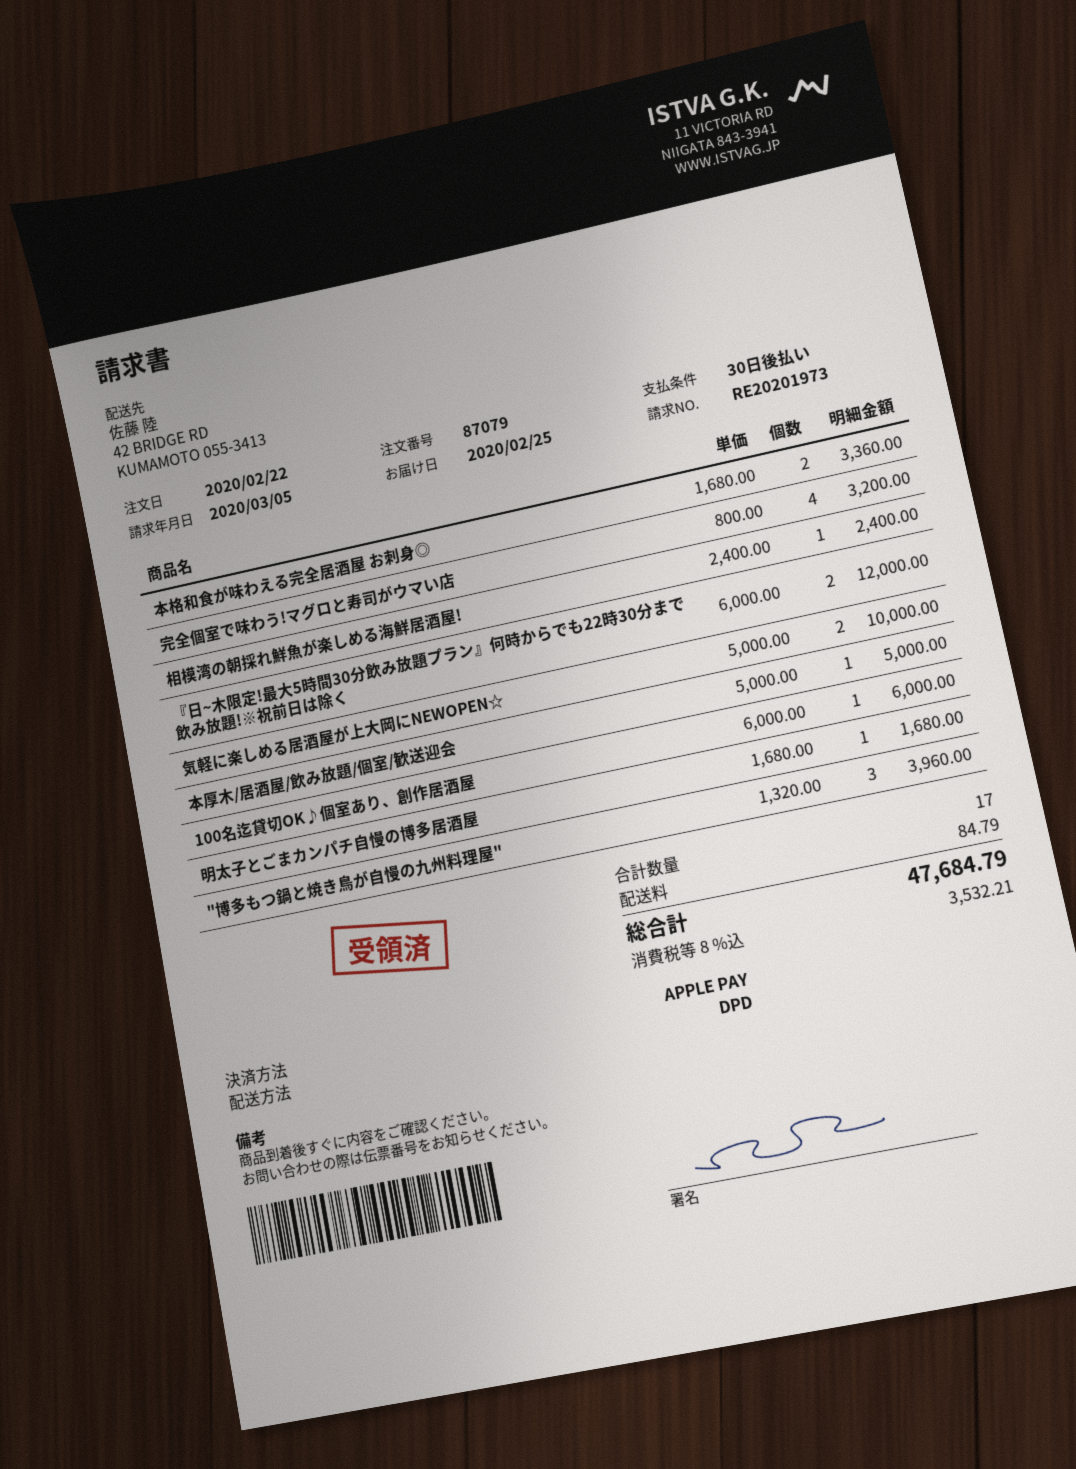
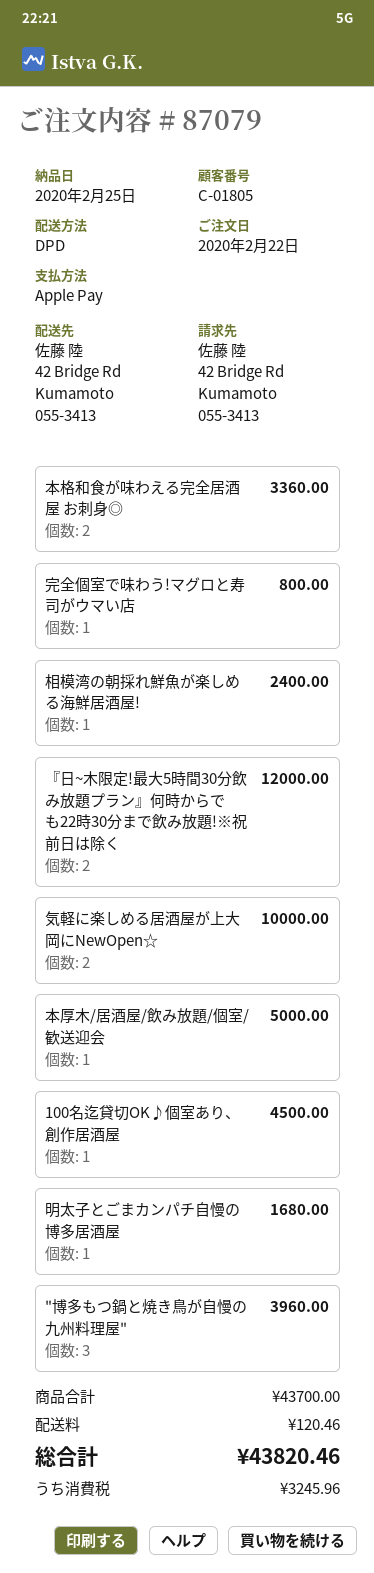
完全個室で味わう!マグロと寿司がウマい店: 4 for 3200.00 -> 1 for 800.00
100名迄貸切OK♪個室あり、創作居酒屋: 1 for 6000.00 -> 1 for 4500.00
shipping: 84.79 -> 120.46
tax: 3532.21 -> 3245.96
total: 47684.79 -> 43820.46

